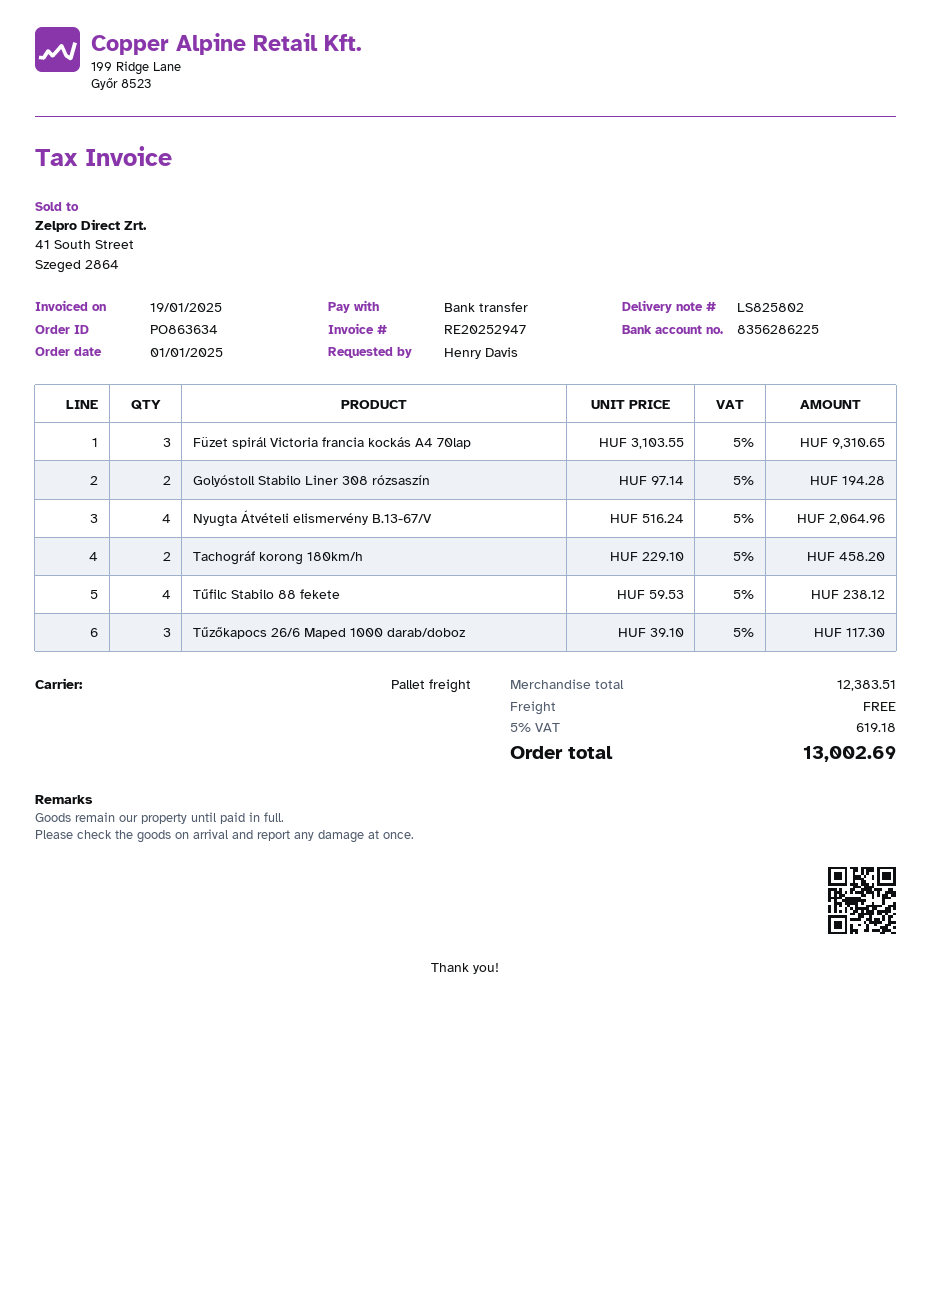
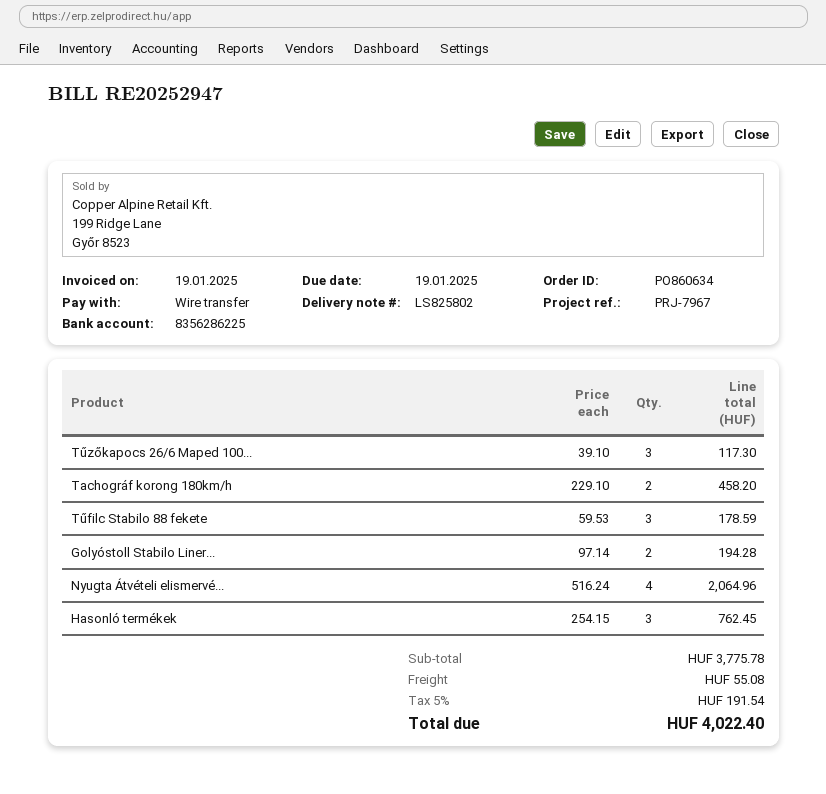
order number: PO863634 -> PO860634
Füzet spirál Victoria francia kockás A4 70lap: 3 x 3103.55 = 9310.65 -> none
Tűfilc Stabilo 88 fekete: 4 x 59.53 = 238.12 -> 3 x 59.53 = 178.59
Hasonló termékek: none -> 3 x 254.15 = 762.45
subtotal: 12383.51 -> 3775.78
shipping: 0.00 -> 55.08
tax: 5% = 619.18 -> 5% = 191.54
total: 13002.69 -> 4022.40

